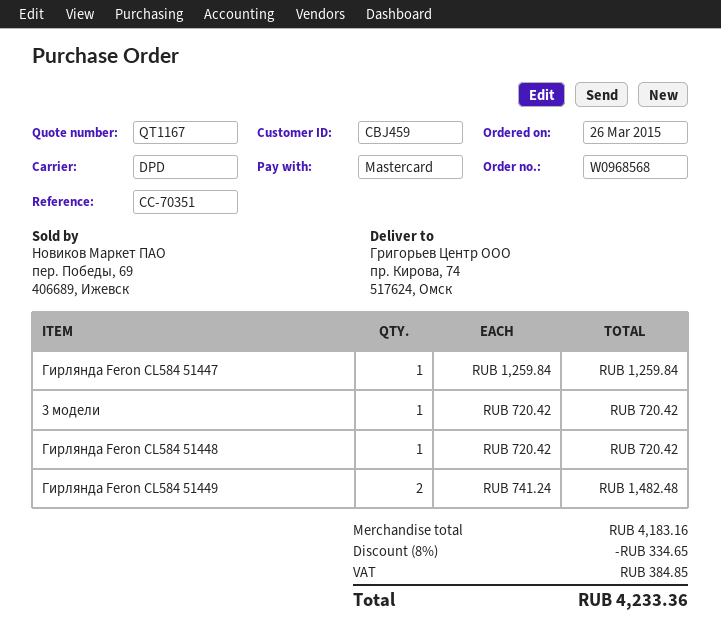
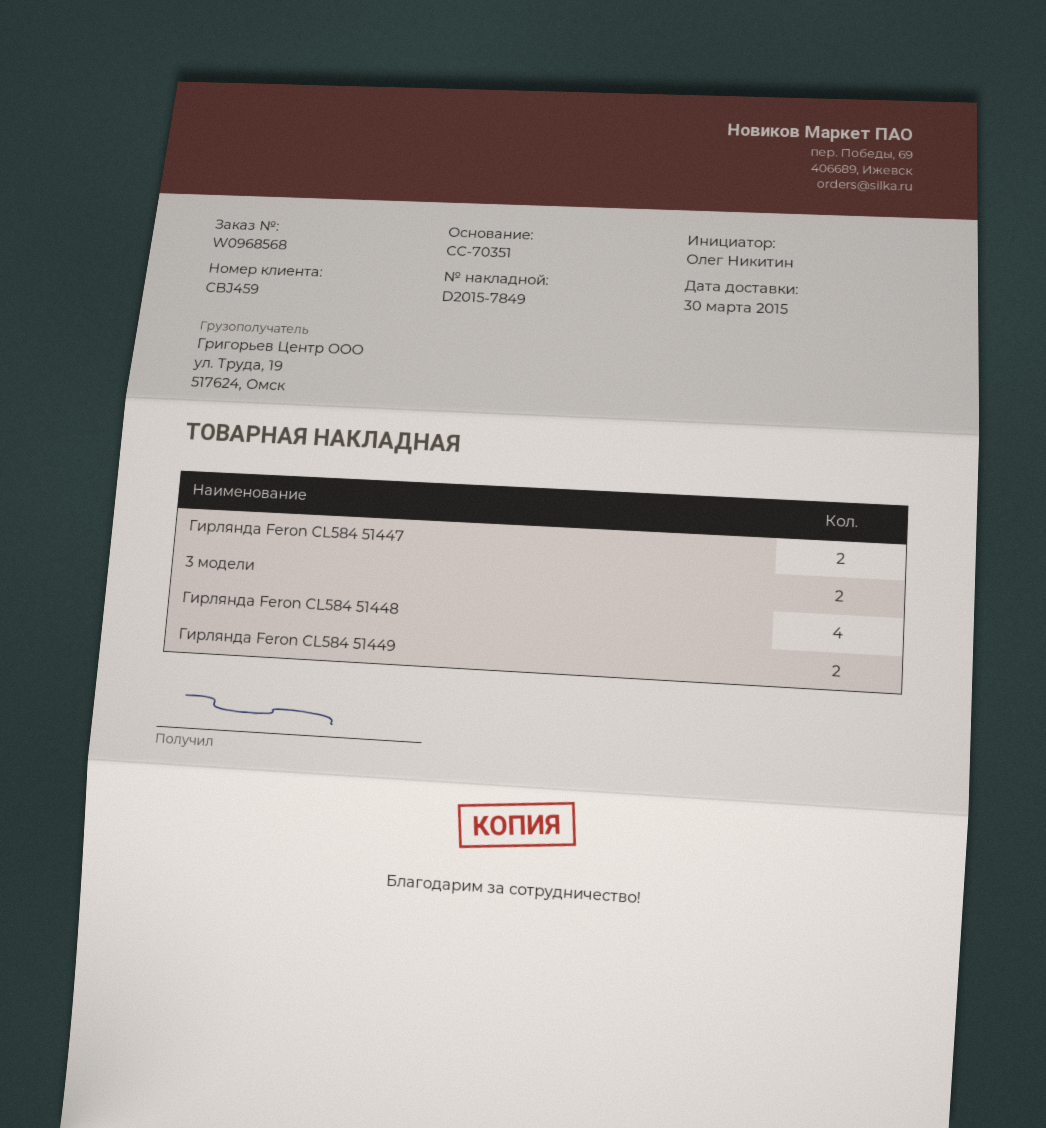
ship to: пр. Кирова, 74, 517624, Омск -> ул. Труда, 19, 517624, Омск
Гирлянда Feron CL584 51447: 1 -> 2
3 модели: 1 -> 2
Гирлянда Feron CL584 51448: 1 -> 4

